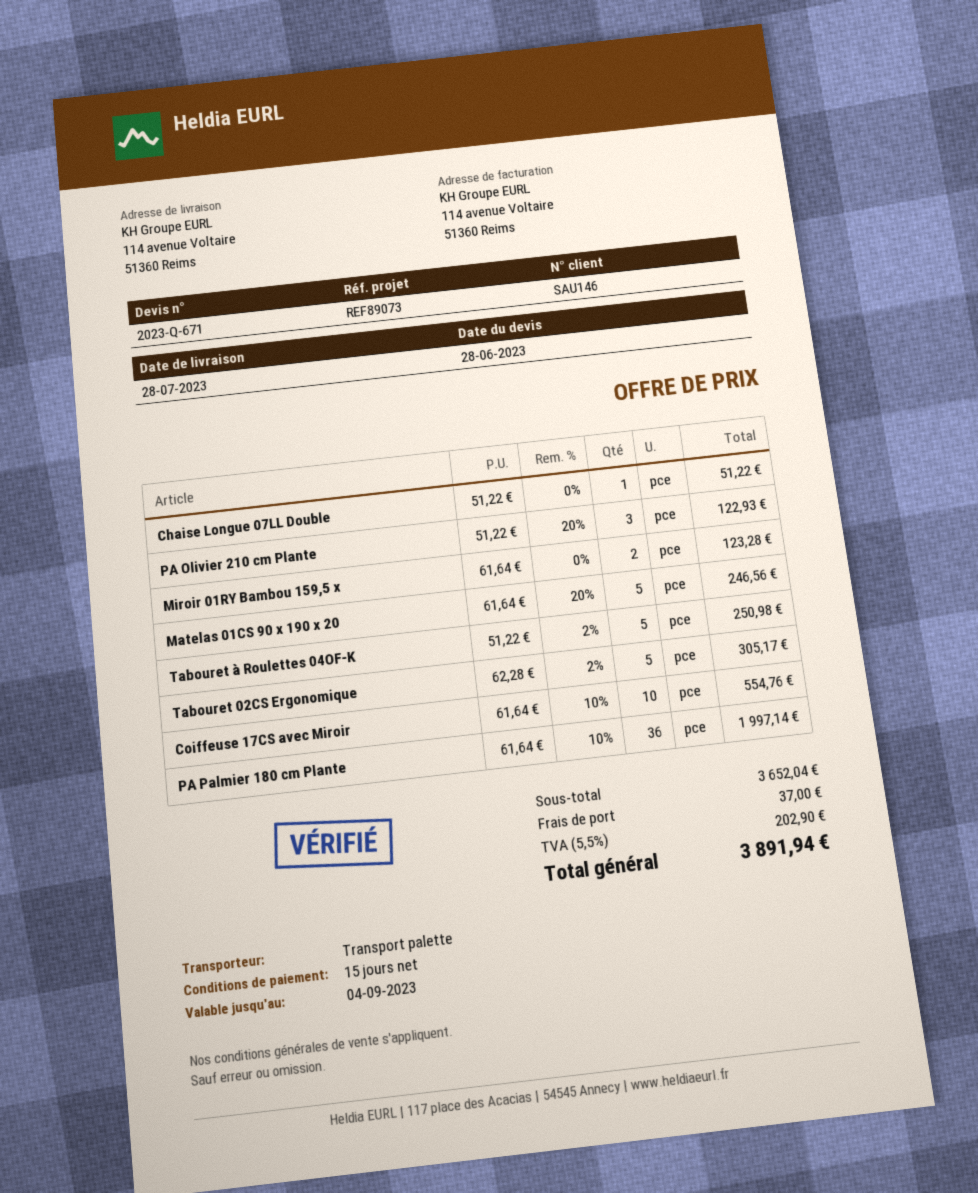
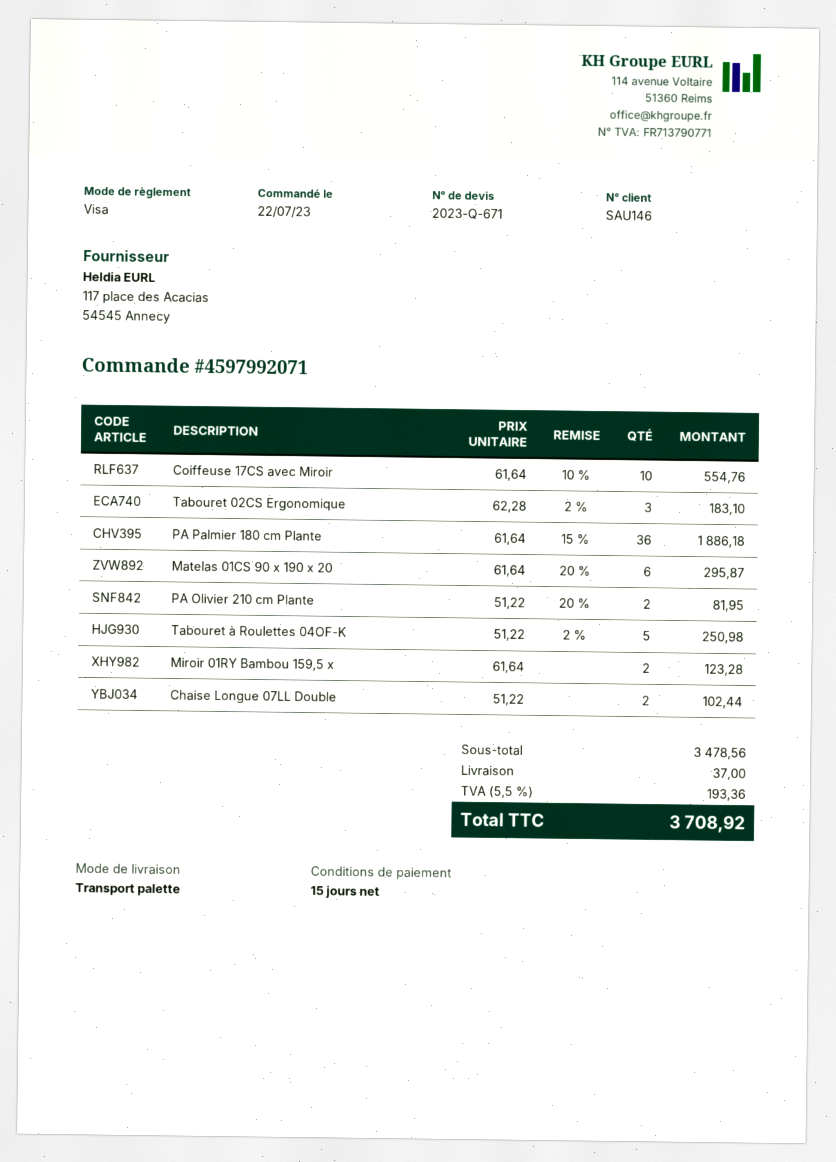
Chaise Longue 07LL Double: 1 x 51.22 = 51.22 -> 2 x 51.22 = 102.44
PA Olivier 210 cm Plante: 3 x 51.22 - 20% = 122.93 -> 2 x 51.22 - 20% = 81.95
Matelas 01CS 90 x 190 x 20: 5 x 61.64 - 20% = 246.56 -> 6 x 61.64 - 20% = 295.87
Tabouret 02CS Ergonomique: 5 x 62.28 - 2% = 305.17 -> 3 x 62.28 - 2% = 183.10
PA Palmier 180 cm Plante: 36 x 61.64 - 10% = 1997.14 -> 36 x 61.64 - 15% = 1886.18
subtotal: 3652.04 -> 3478.56
tax: 5.5% = 202.90 -> 5.5% = 193.36
total: 3891.94 -> 3708.92

